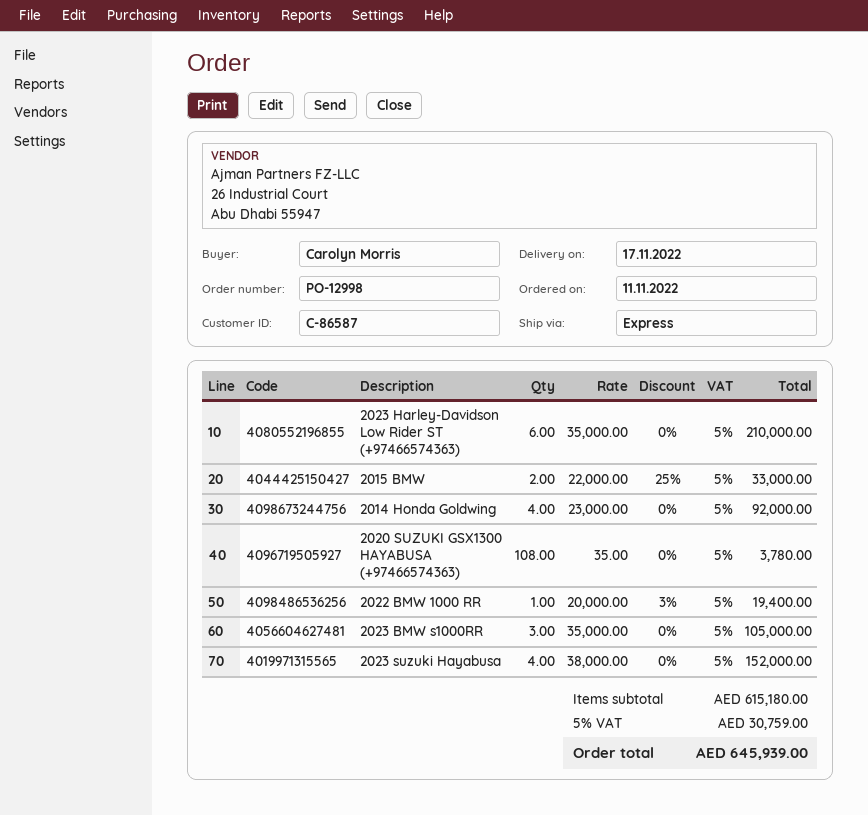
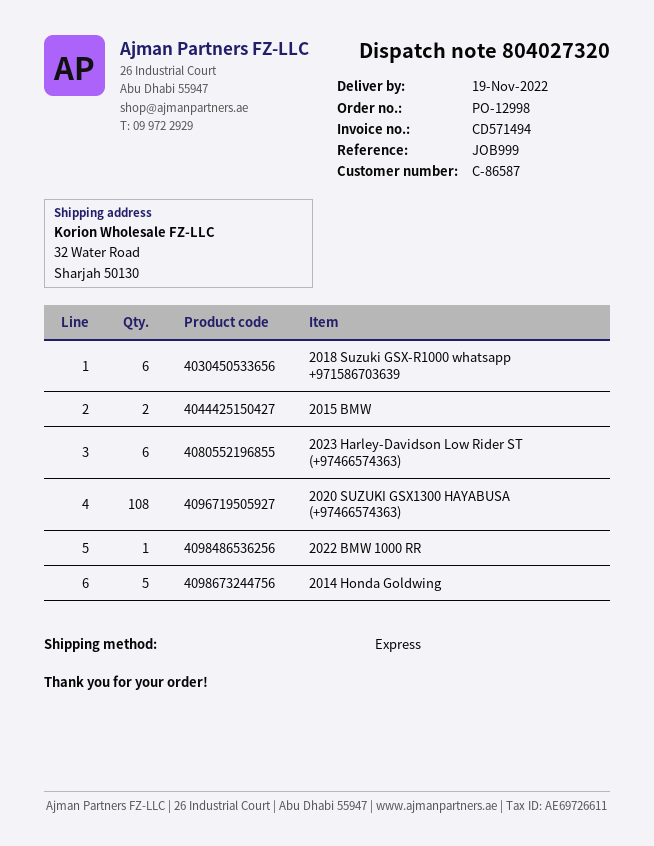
delivery date: 2022-11-17 -> 2022-11-19
2014 Honda Goldwing: 4 -> 5
2023 BMW s1000RR: 3 -> none
2023 suzuki Hayabusa: 4 -> none
2018 Suzuki GSX-R1000 whatsapp +971586703639: none -> 6

